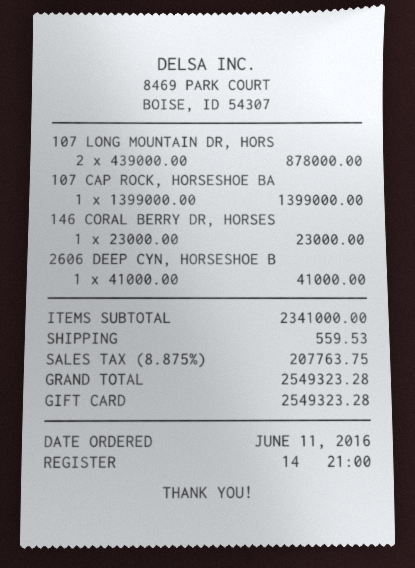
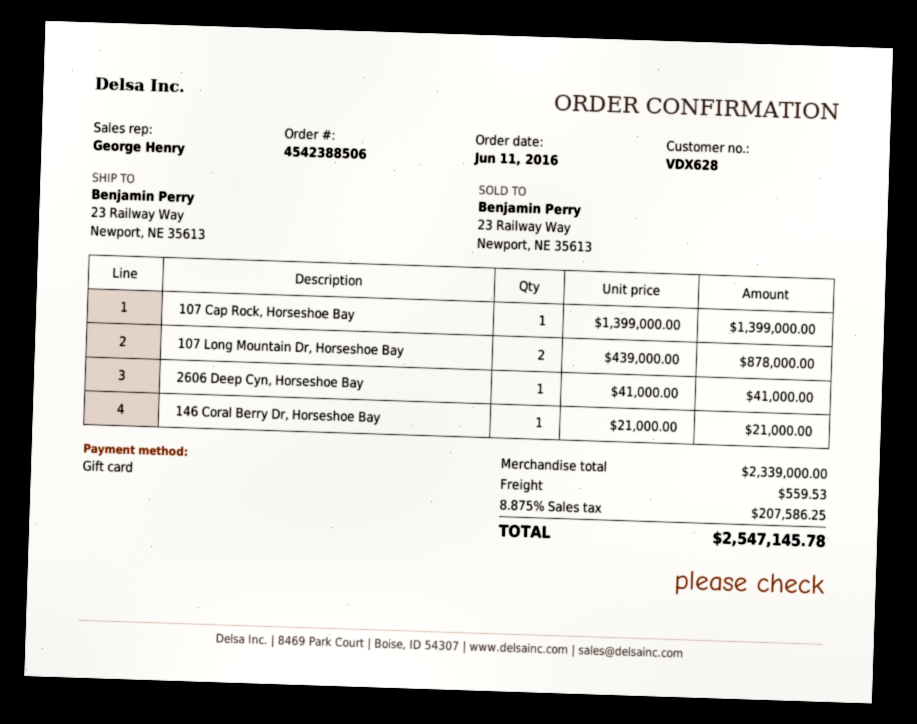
146 CORAL BERRY DR, HORSES: 1 x 23000.00 = 23000.00 -> 1 x 21000.00 = 21000.00
subtotal: 2341000.00 -> 2339000.00
tax: 8.875% = 207763.75 -> 8.875% = 207586.25
total: 2549323.28 -> 2547145.78

